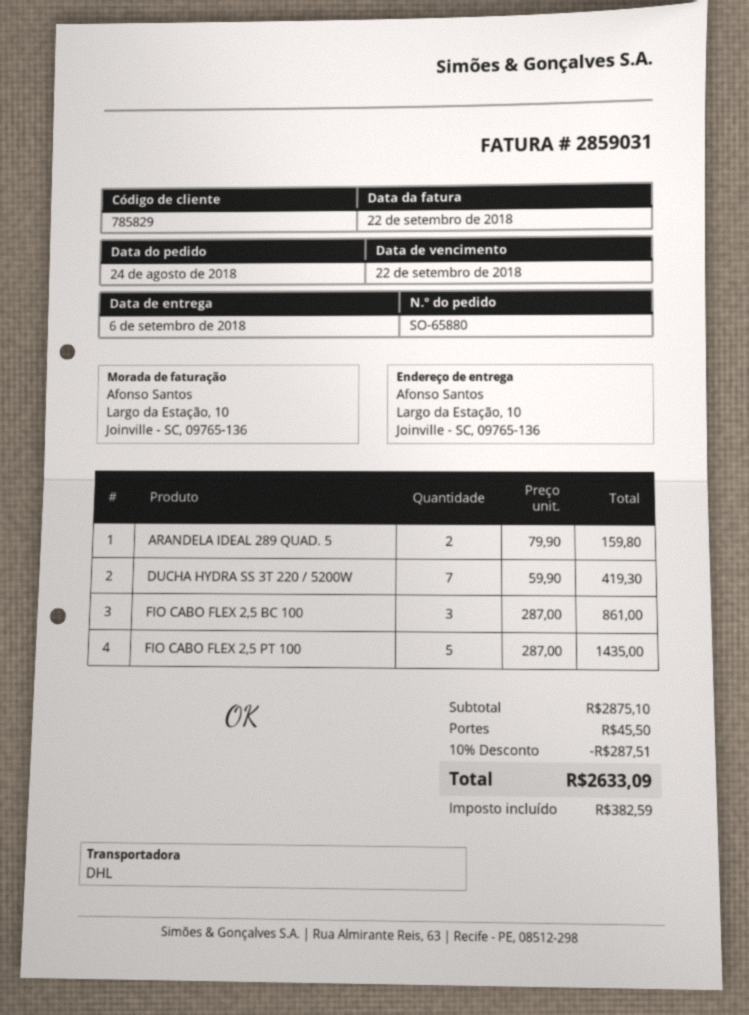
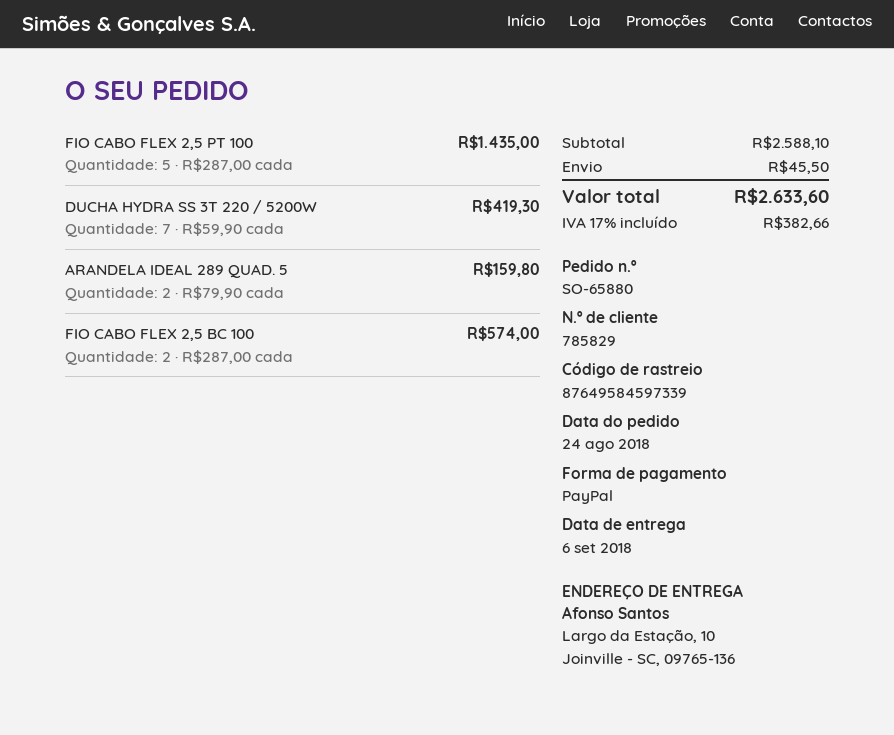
FIO CABO FLEX 2,5 BC 100: 3 x 287.00 = 861.00 -> 2 x 287.00 = 574.00
subtotal: 2875.10 -> 2588.10
discount: 10% = 287.51 -> none
tax: 382.59 -> 382.66
total: 2633.09 -> 2633.60

